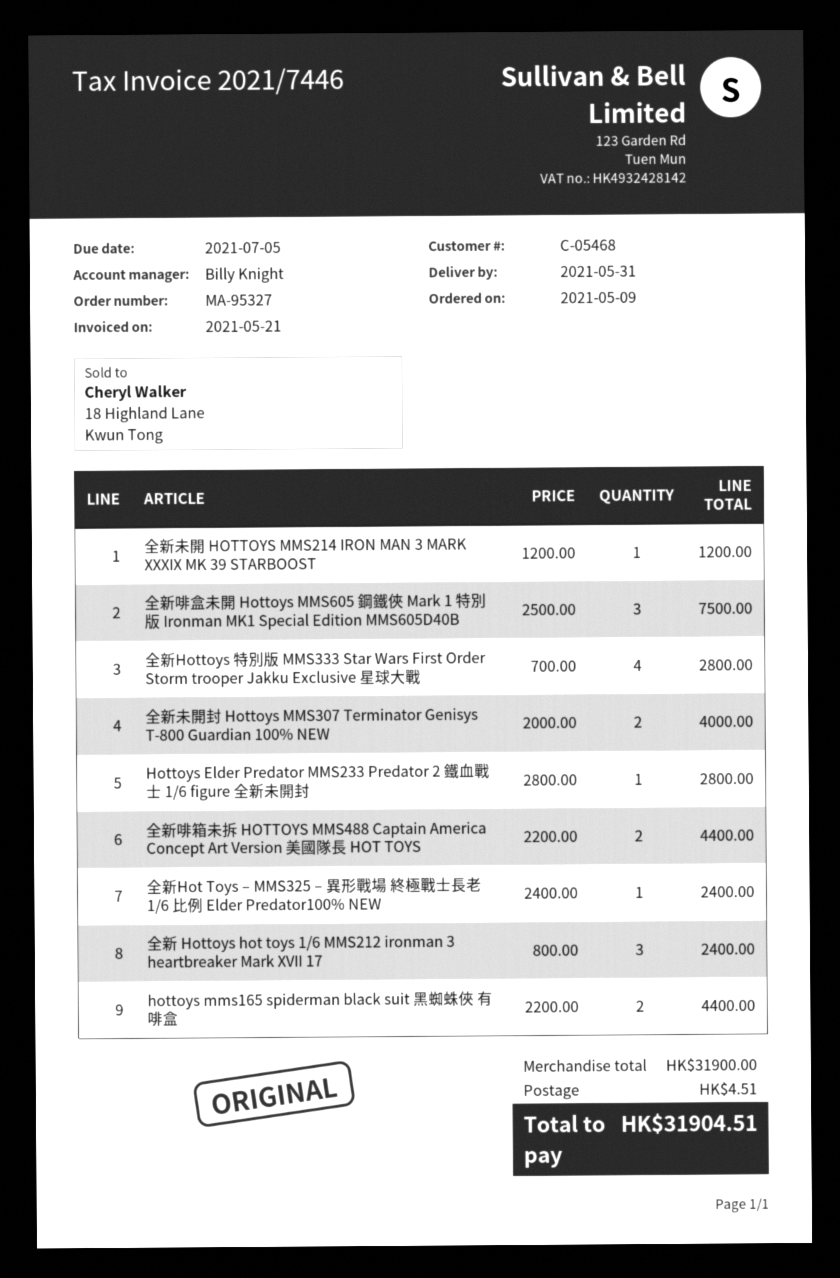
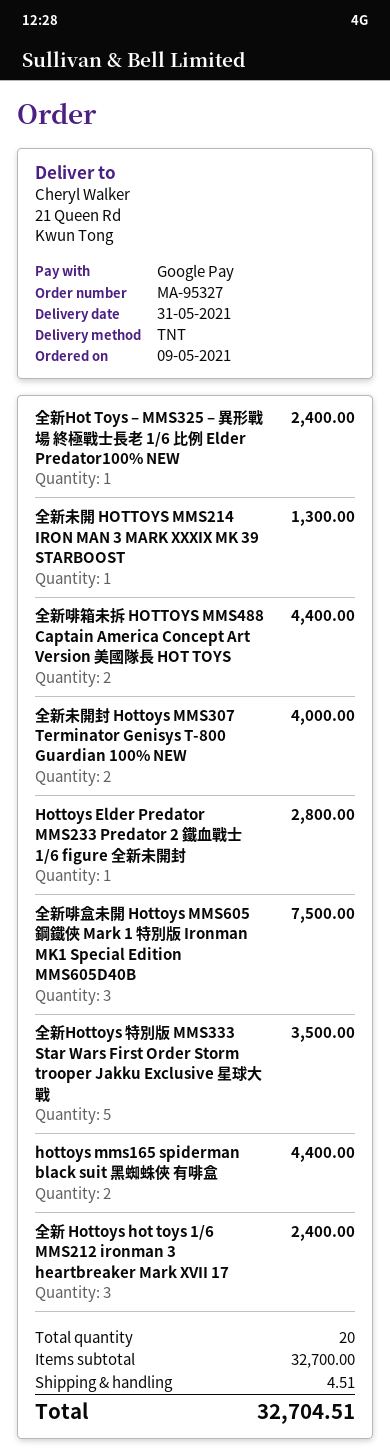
全新未開 HOTTOYS MMS214 IRON MAN 3 MARK XXXIX MK 39 STARBOOST: 1 for 1200.00 -> 1 for 1300.00
全新Hottoys 特別版 MMS333 Star Wars First Order Storm trooper Jakku Exclusive 星球大戰: 4 for 2800.00 -> 5 for 3500.00
subtotal: 31900.00 -> 32700.00
total: 31904.51 -> 32704.51

